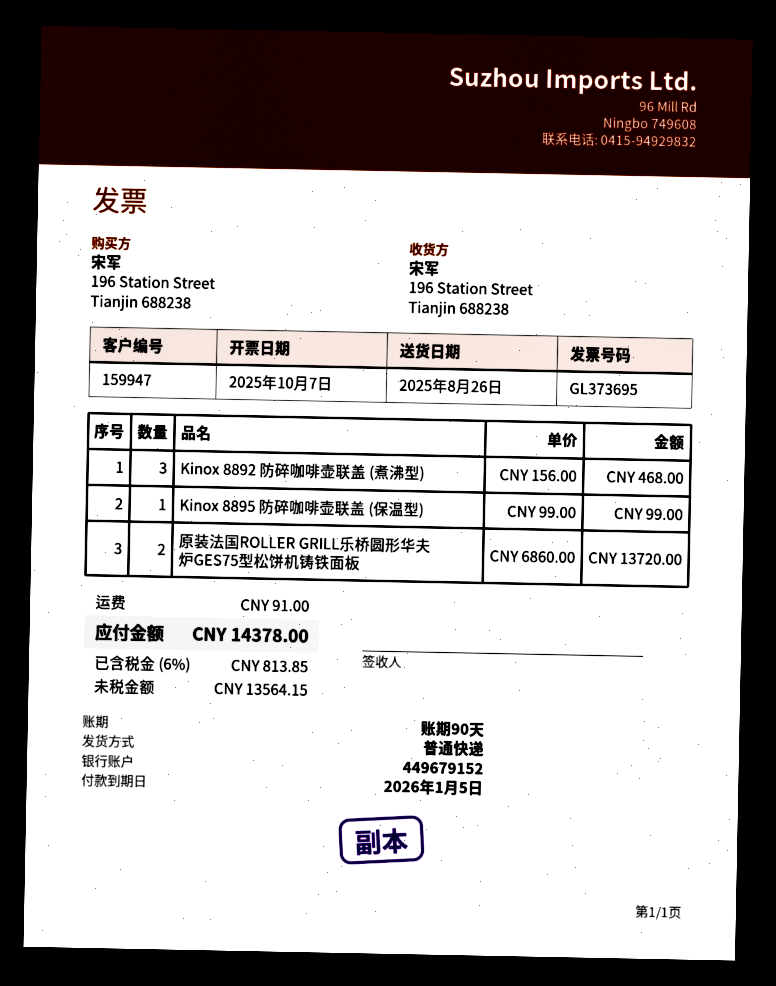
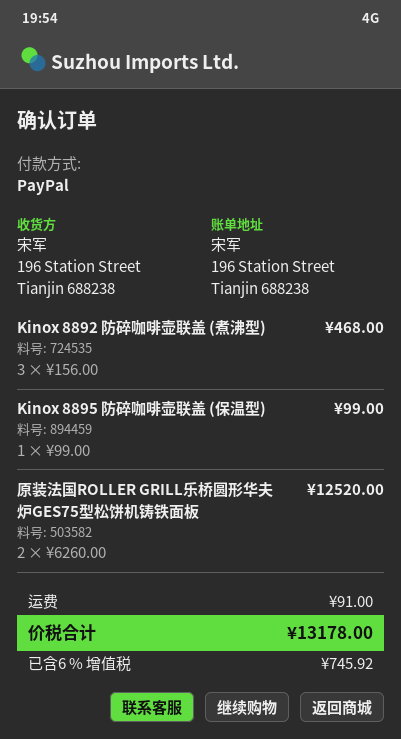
原装法国ROLLER GRILL乐桥圆形华夫炉GES75型松饼机铸铁面板: 2 x 6860.00 = 13720.00 -> 2 x 6260.00 = 12520.00
tax: 6% = 813.85 -> 6% = 745.92
total: 14378.00 -> 13178.00

